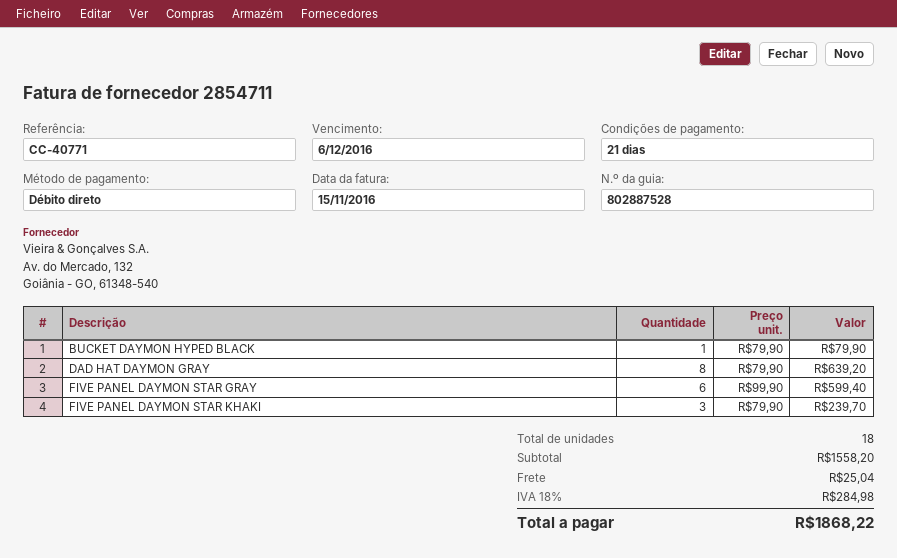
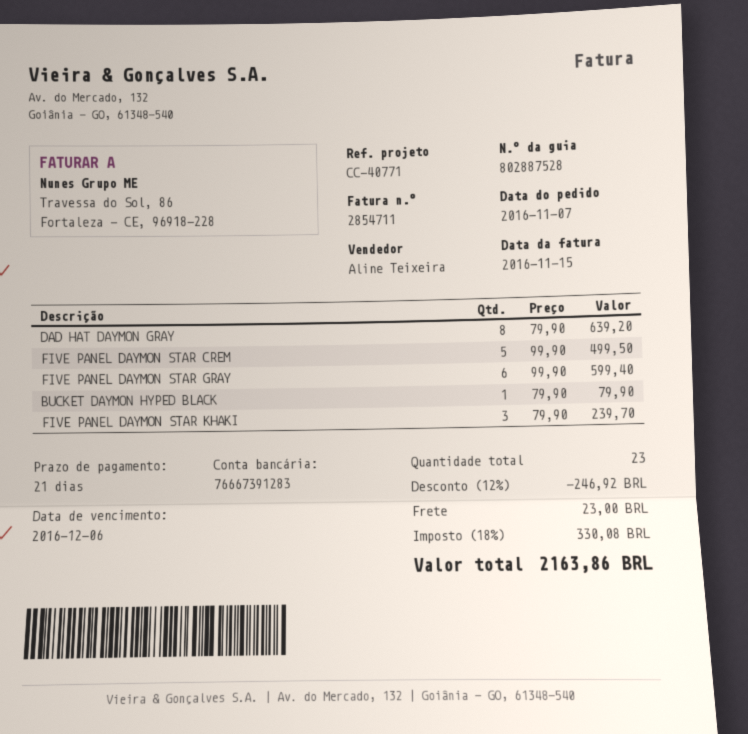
FIVE PANEL DAYMON STAR CREM: none -> 5 x 99.90 = 499.50
total quantity: 18 -> 23
discount: none -> 12% = 246.92
shipping: 25.04 -> 23.00
tax: 18% = 284.98 -> 18% = 330.08
total: 1868.22 -> 2163.86

